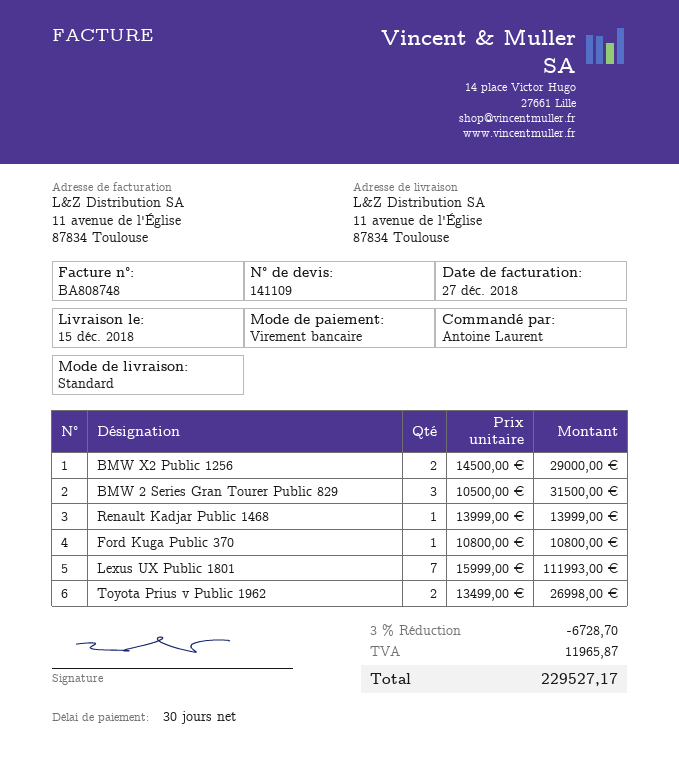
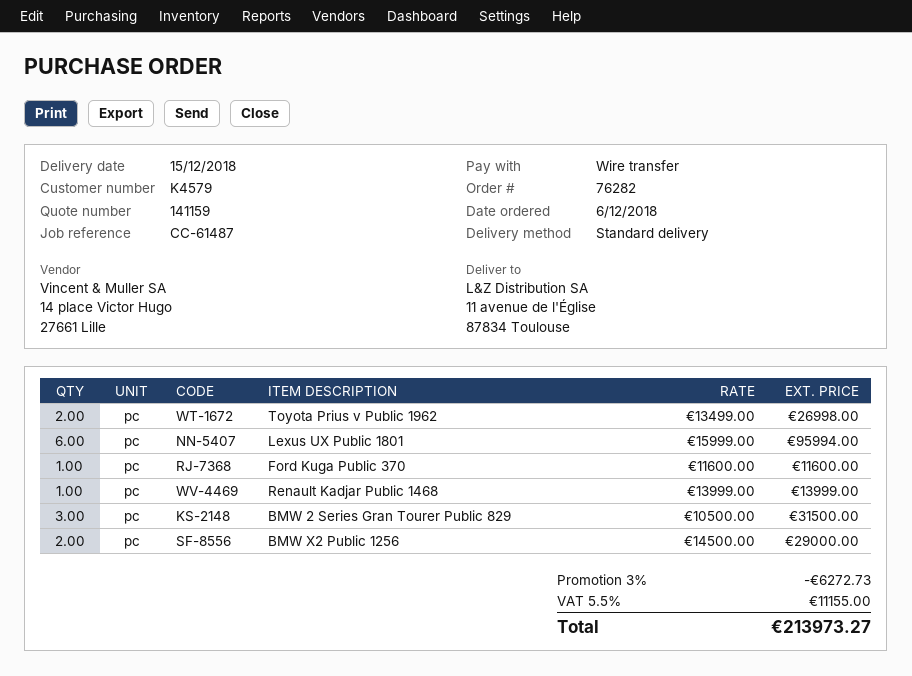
quote number: 141109 -> 141159
Ford Kuga Public 370: 1 x 10800.00 = 10800.00 -> 1 x 11600.00 = 11600.00
Lexus UX Public 1801: 7 x 15999.00 = 111993.00 -> 6 x 15999.00 = 95994.00
discount: 3% = 6728.70 -> 3% = 6272.73
tax: 11965.87 -> 11155.00
total: 229527.17 -> 213973.27

